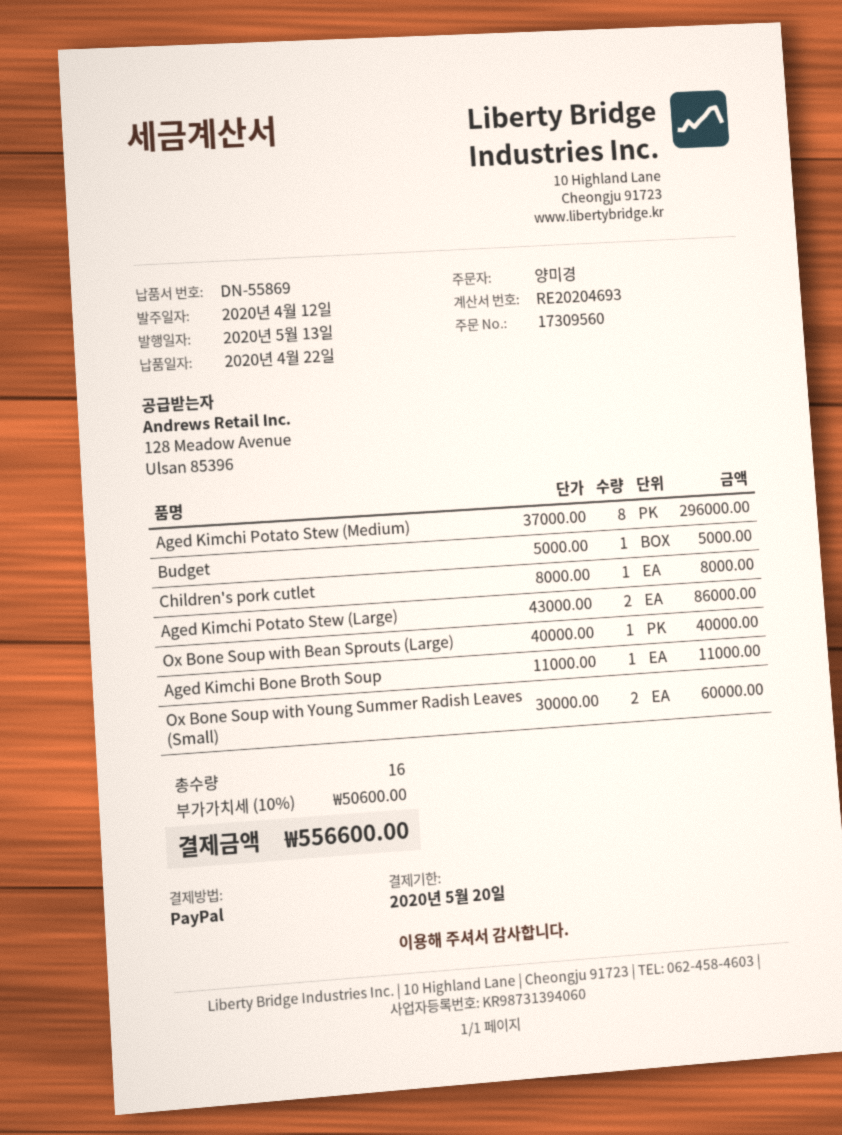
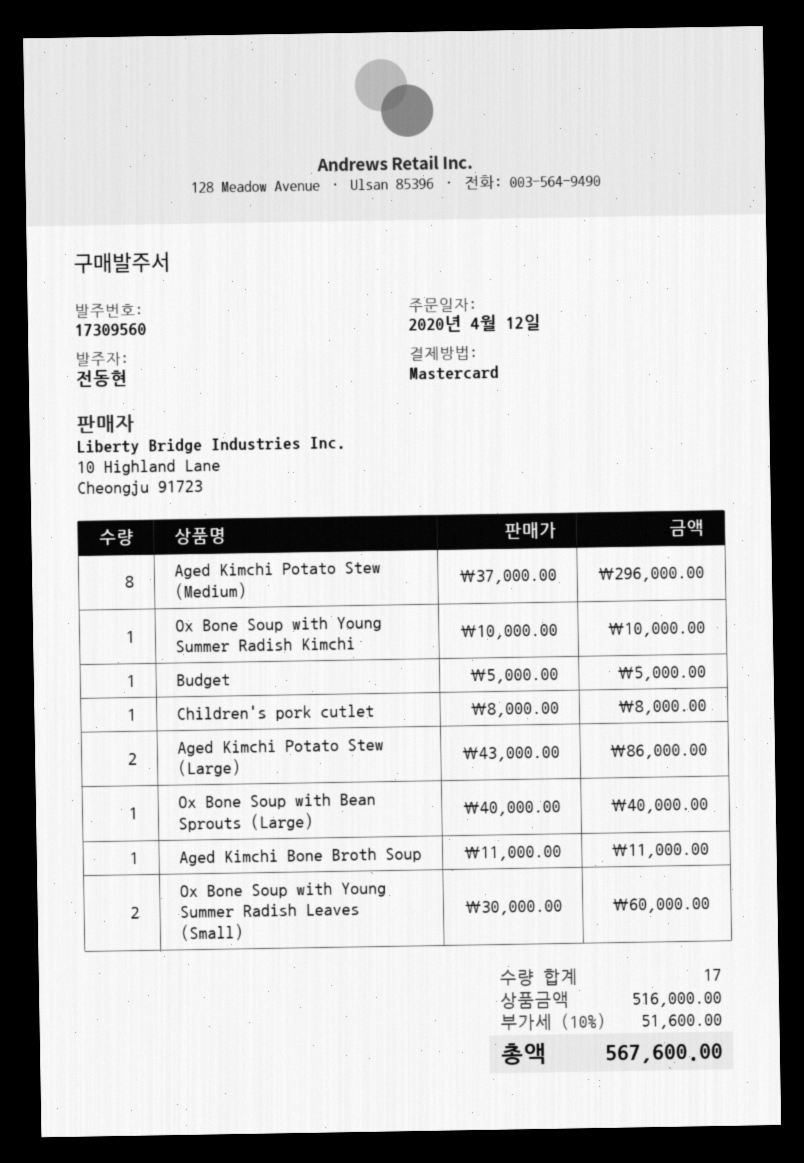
ordered by: 양미경 -> 전동현
payment method: PayPal -> Mastercard
Ox Bone Soup with Young Summer Radish Kimchi: none -> 1 x 10000.00 = 10000.00
total quantity: 16 -> 17
tax: 10% = 50600.00 -> 10% = 51600.00
total: 556600.00 -> 567600.00

